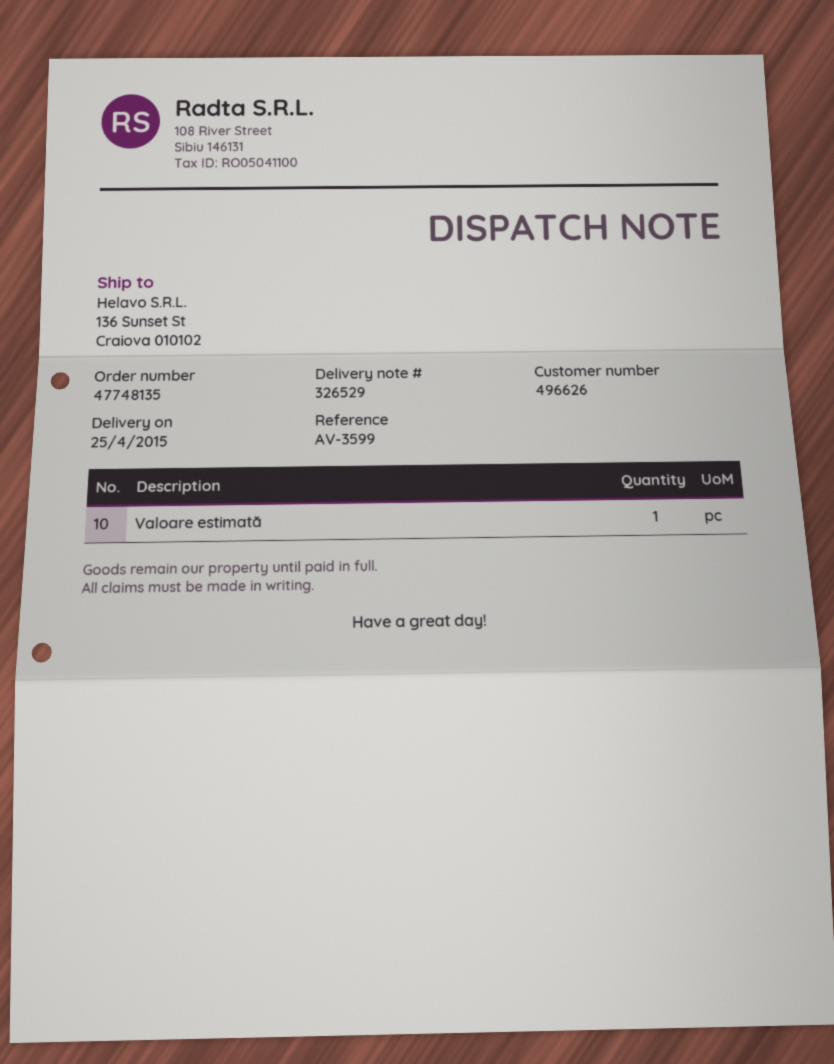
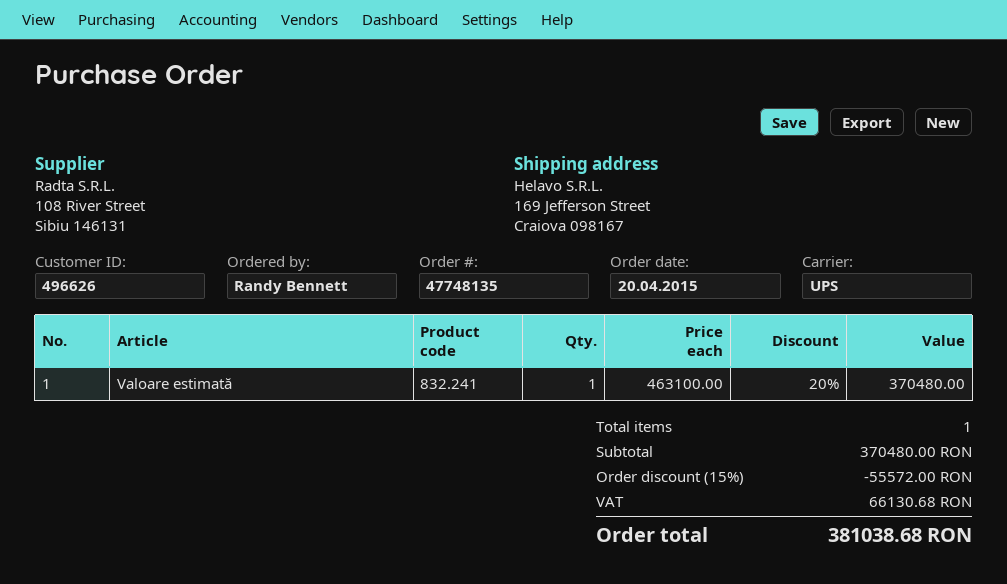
ship to: 136 Sunset St, Craiova 010102 -> 169 Jefferson Street, Craiova 098167

